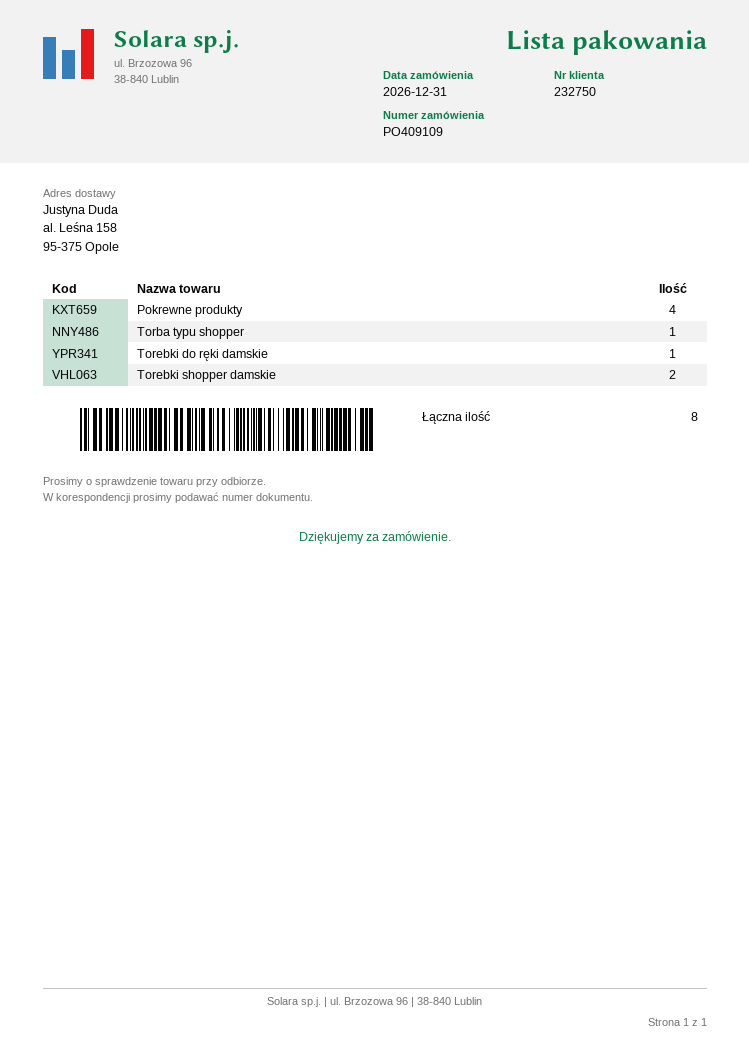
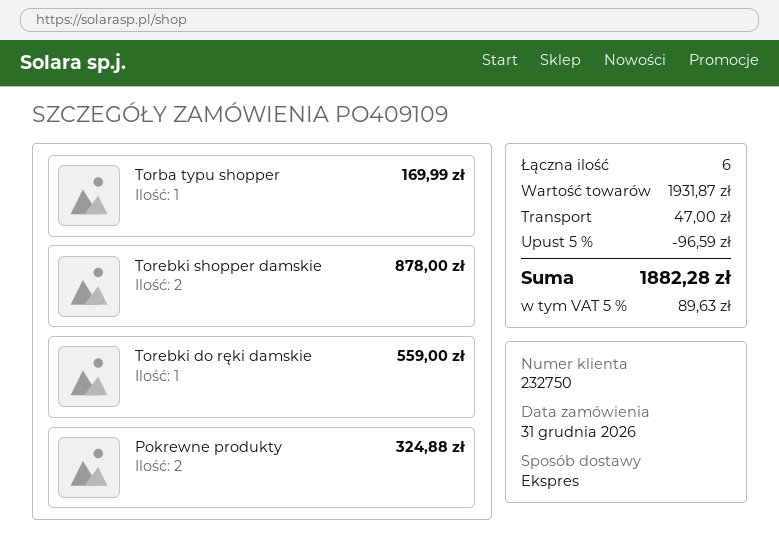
Pokrewne produkty: 4 -> 2
total quantity: 8 -> 6

